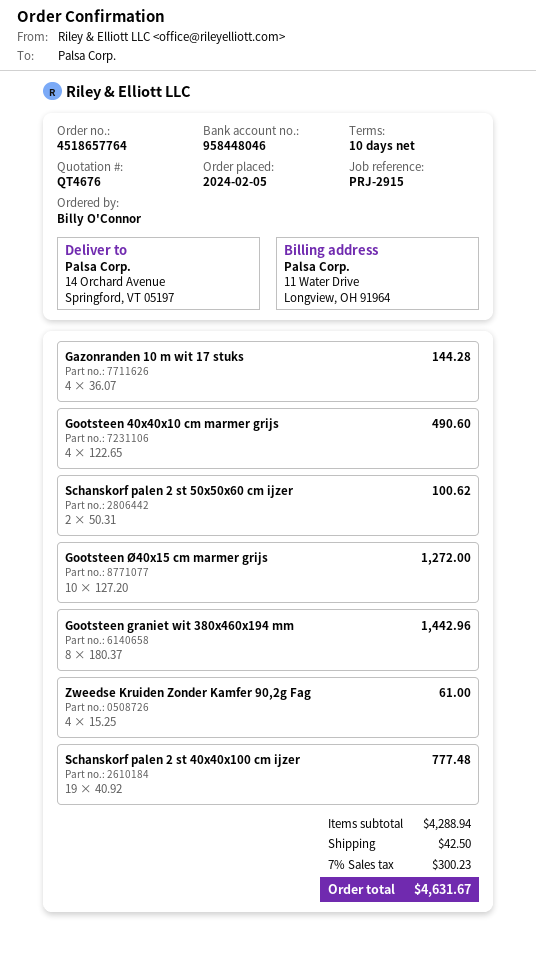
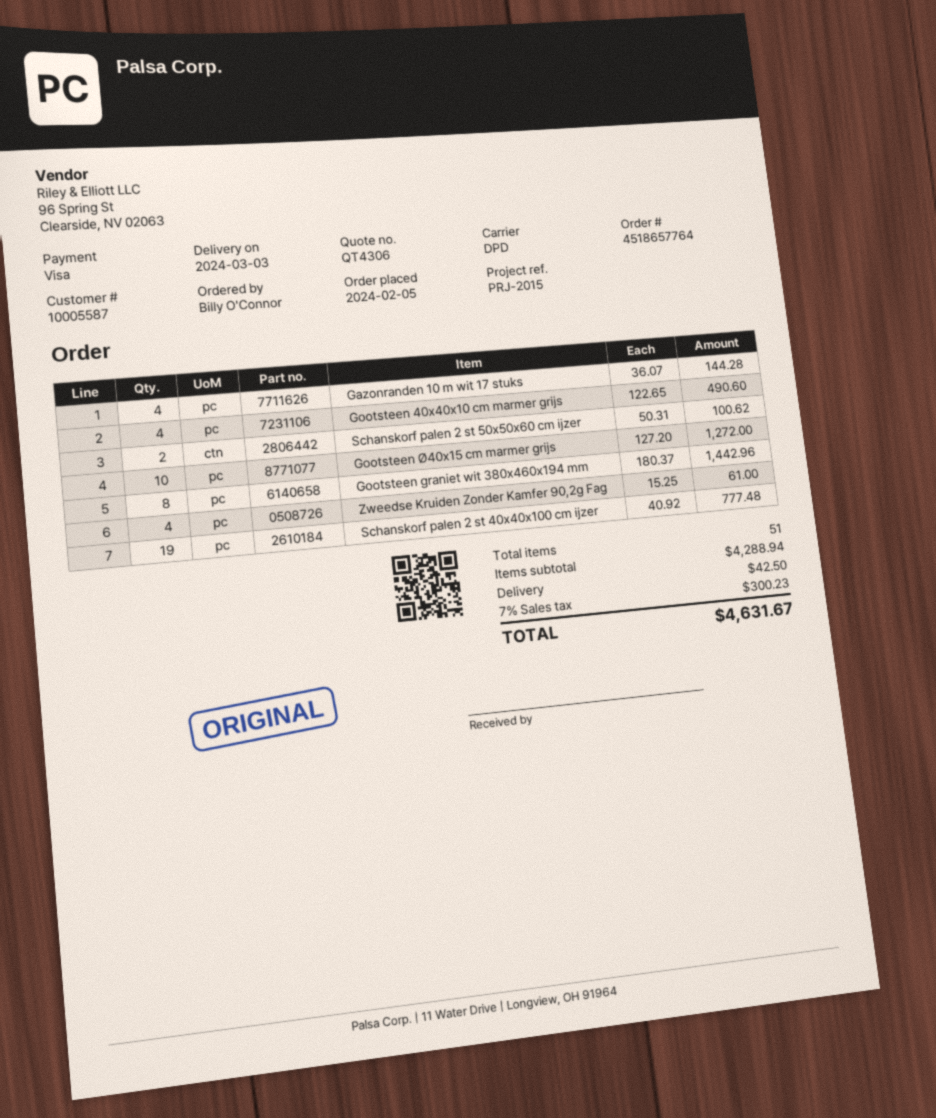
quote number: QT4676 -> QT4306
reference: PRJ-2915 -> PRJ-2015

